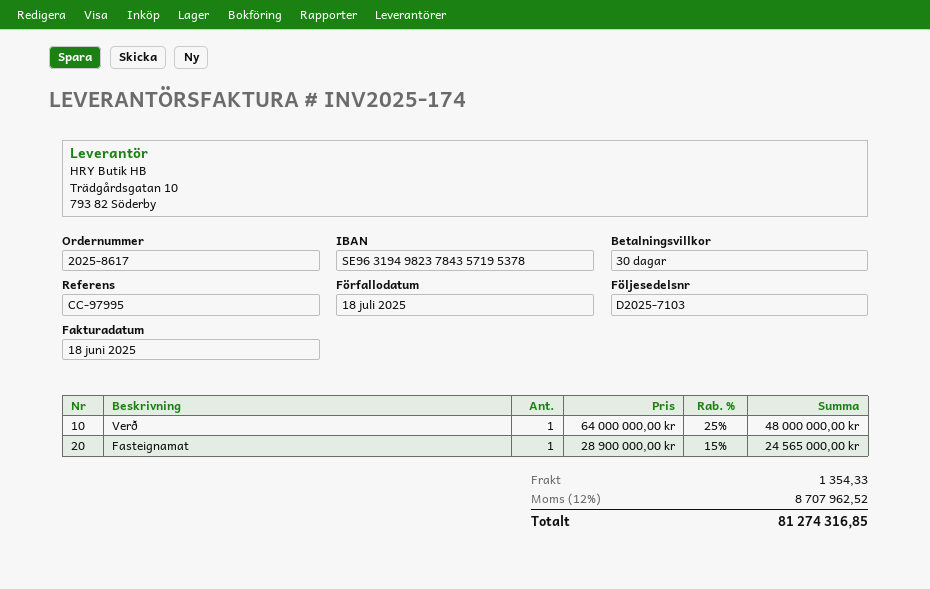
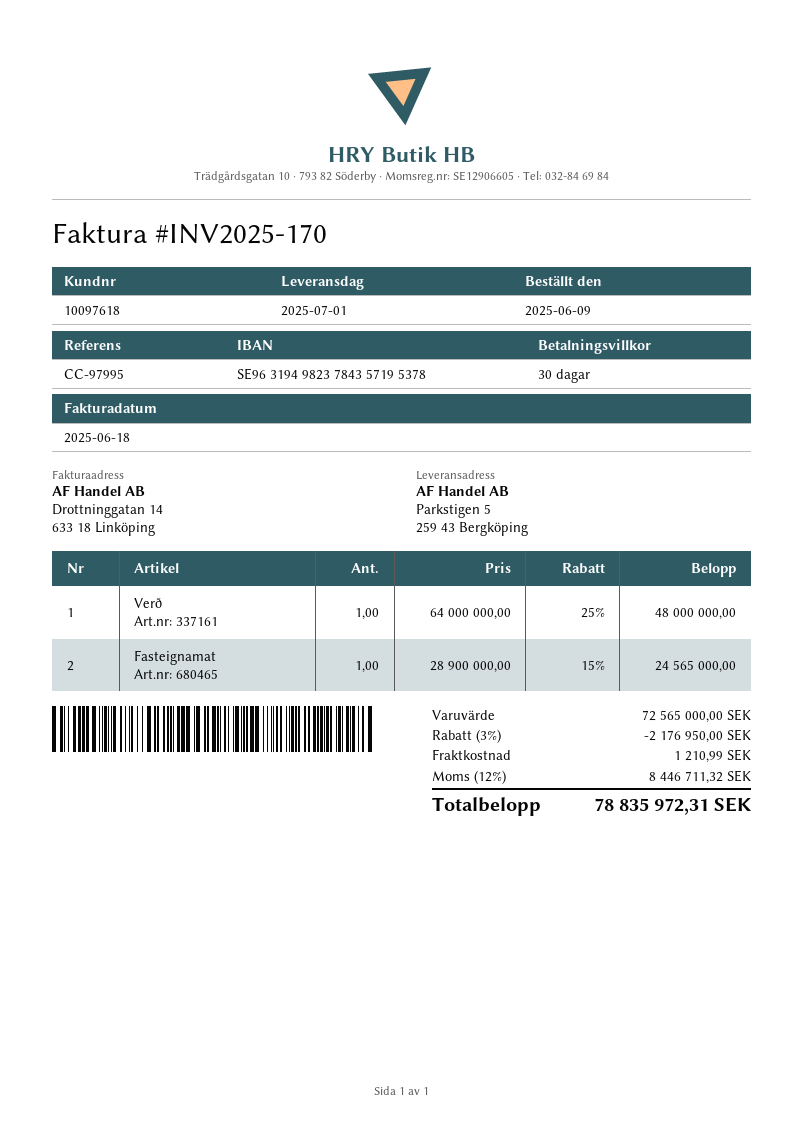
invoice number: INV2025-174 -> INV2025-170
discount: none -> 3% = 2176950.00
shipping: 1354.33 -> 1210.99
tax: 12% = 8707962.52 -> 12% = 8446711.32
total: 81274316.85 -> 78835972.31

